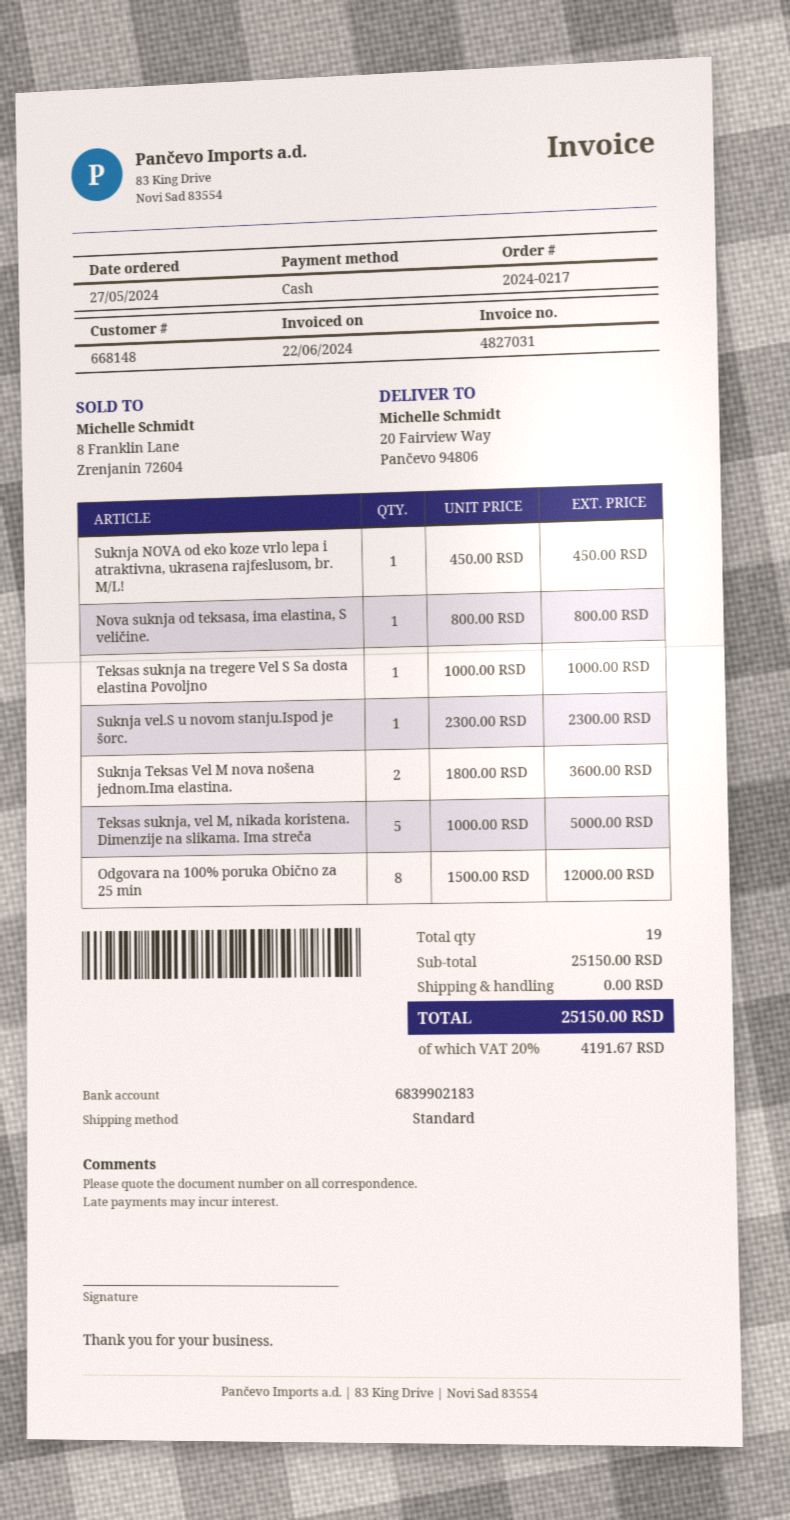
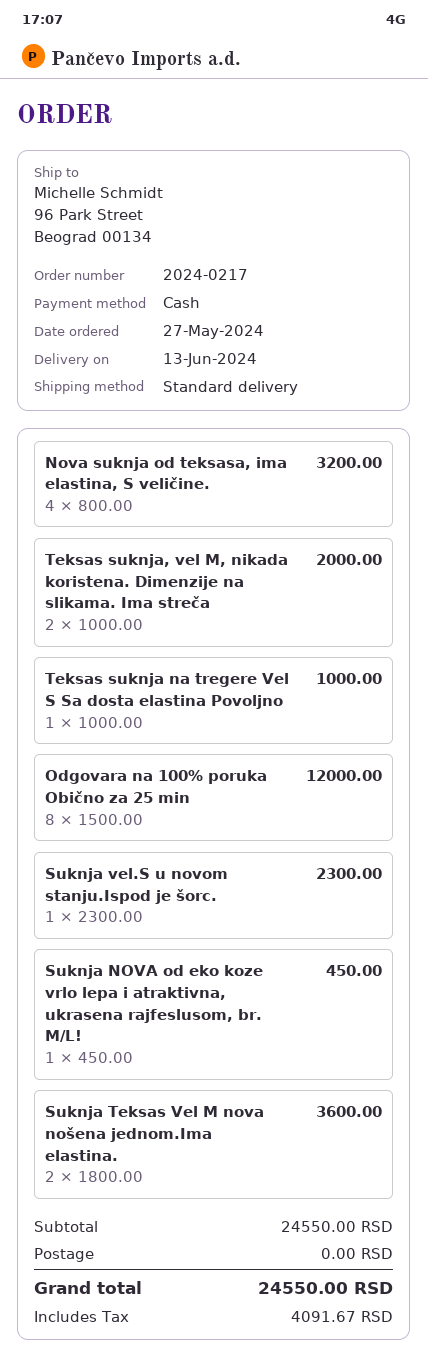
ship to: 20 Fairview Way, Pančevo 94806 -> 96 Park Street, Beograd 00134
Nova suknja od teksasa, ima elastina, S veličine.: 1 x 800.00 = 800.00 -> 4 x 800.00 = 3200.00
Teksas suknja, vel M, nikada koristena. Dimenzije na slikama. Ima streča: 5 x 1000.00 = 5000.00 -> 2 x 1000.00 = 2000.00
subtotal: 25150.00 -> 24550.00
tax: 4191.67 -> 4091.67
total: 25150.00 -> 24550.00

